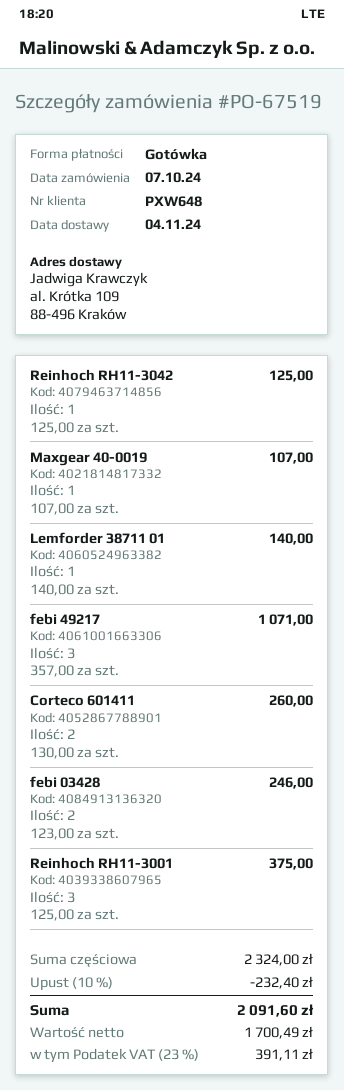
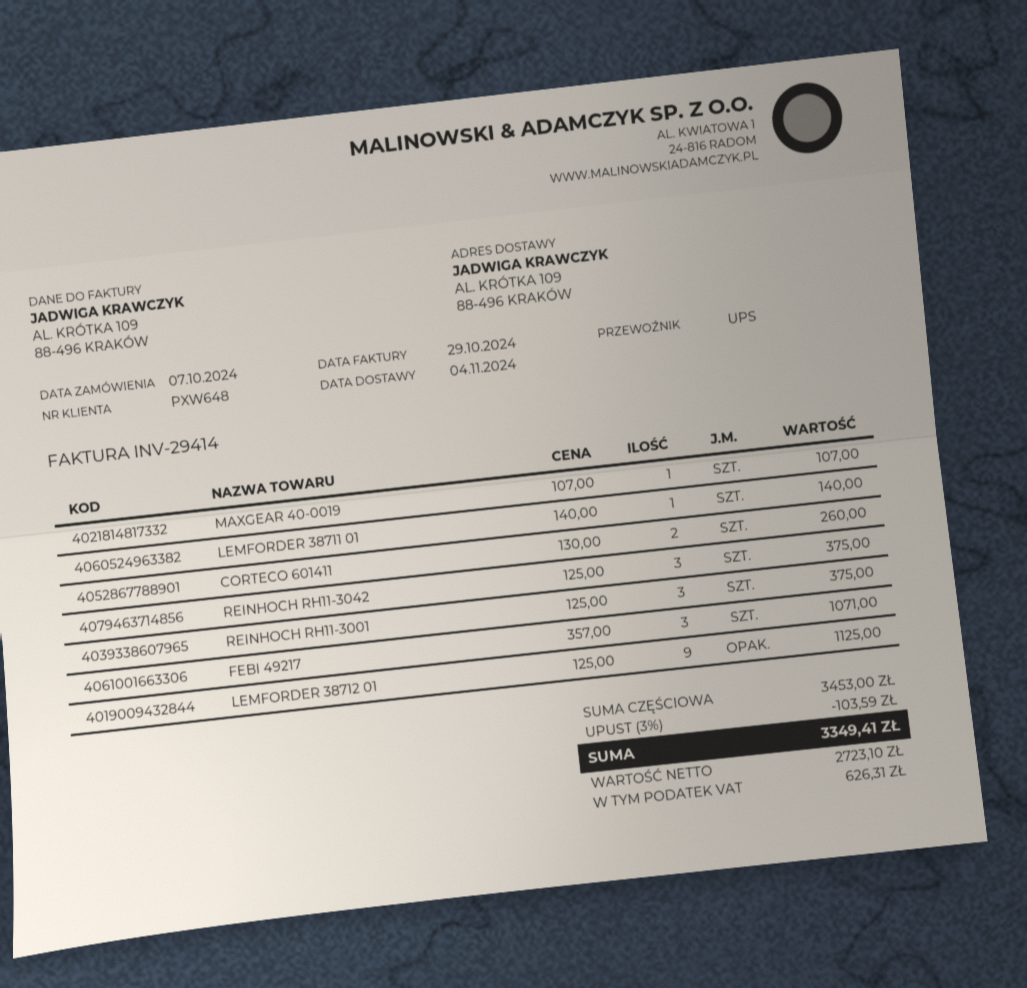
Reinhoch RH11-3042: 1 x 125.00 = 125.00 -> 3 x 125.00 = 375.00
febi 03428: 2 x 123.00 = 246.00 -> none
LEMFORDER 38712 01: none -> 9 x 125.00 = 1125.00
subtotal: 2324.00 -> 3453.00
discount: 10% = 232.40 -> 3% = 103.59
net: 1700.49 -> 2723.10
tax: 391.11 -> 626.31
total: 2091.60 -> 3349.41

